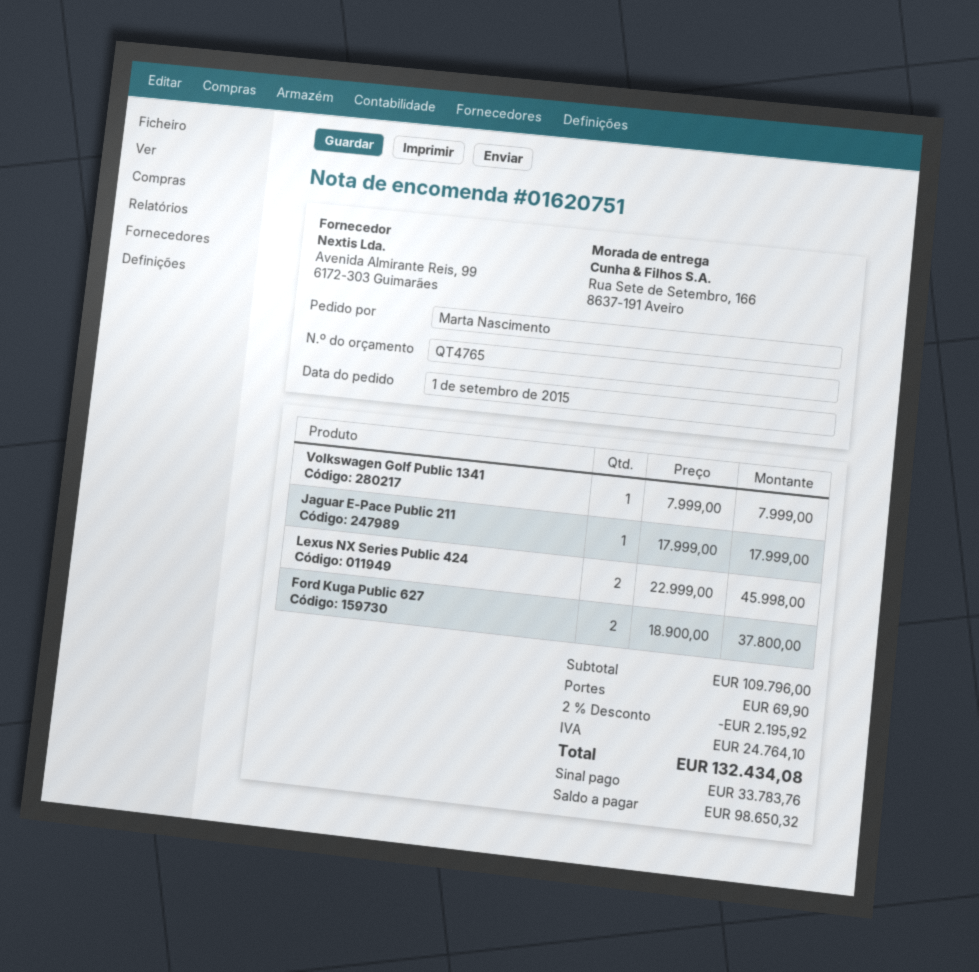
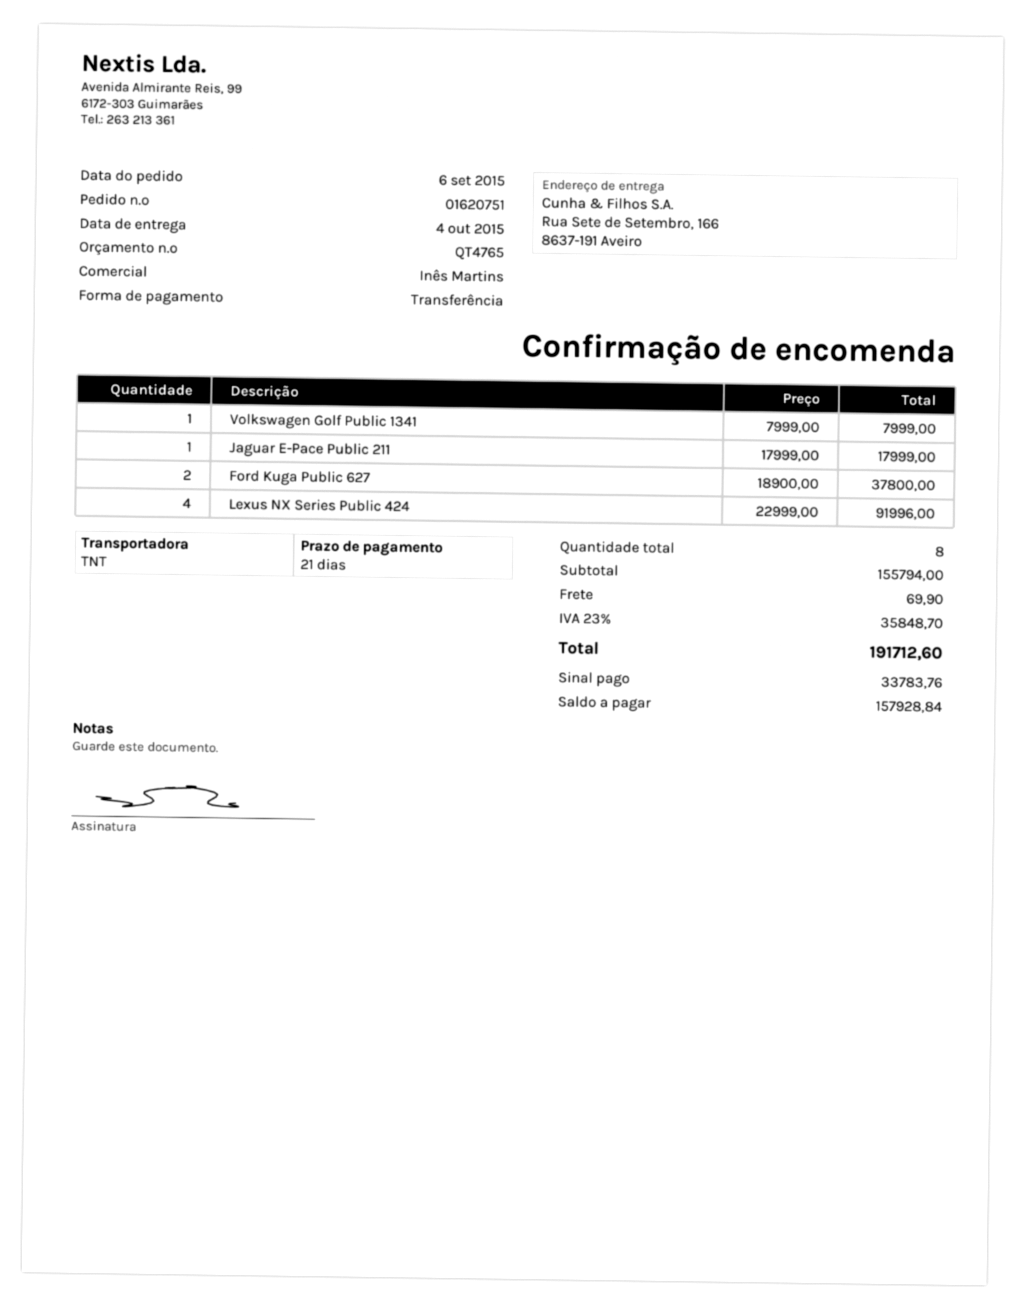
order date: 2015-09-01 -> 2015-09-06
Lexus NX Series Public 424: 2 x 22999.00 = 45998.00 -> 4 x 22999.00 = 91996.00
subtotal: 109796.00 -> 155794.00
discount: 2% = 2195.92 -> none
tax: 24764.10 -> 35848.70
total: 132434.08 -> 191712.60
balance: 98650.32 -> 157928.84

